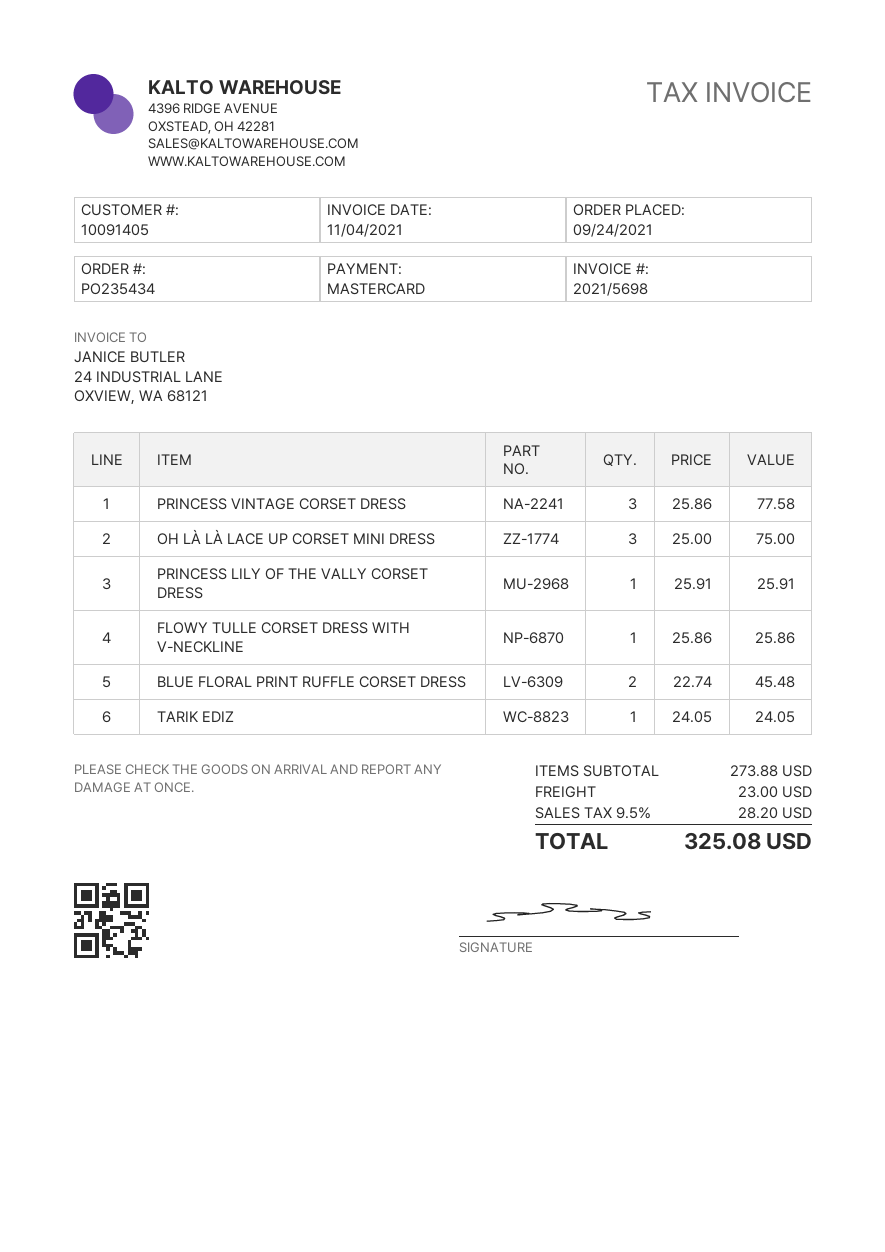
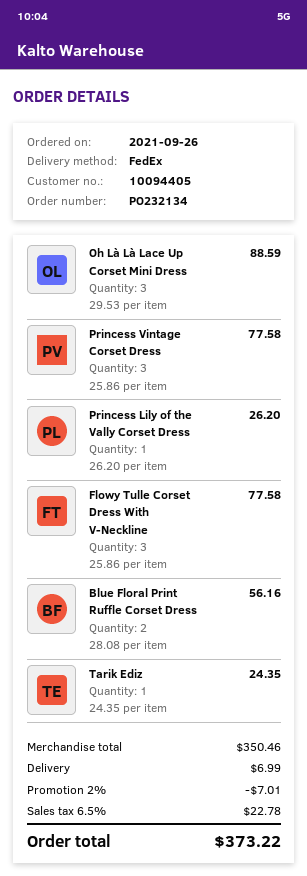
order number: PO235434 -> PO232134
order date: 2021-09-24 -> 2021-09-26
customer number: 10091405 -> 10094405
OH LÀ LÀ LACE UP CORSET MINI DRESS: 3 x 25.00 = 75.00 -> 3 x 29.53 = 88.59
PRINCESS LILY OF THE VALLY CORSET DRESS: 1 x 25.91 = 25.91 -> 1 x 26.20 = 26.20
FLOWY TULLE CORSET DRESS WITH V-NECKLINE: 1 x 25.86 = 25.86 -> 3 x 25.86 = 77.58
BLUE FLORAL PRINT RUFFLE CORSET DRESS: 2 x 22.74 = 45.48 -> 2 x 28.08 = 56.16
TARIK EDIZ: 1 x 24.05 = 24.05 -> 1 x 24.35 = 24.35
subtotal: 273.88 -> 350.46
discount: none -> 2% = 7.01
shipping: 23.00 -> 6.99
tax: 9.5% = 28.20 -> 6.5% = 22.78
total: 325.08 -> 373.22

